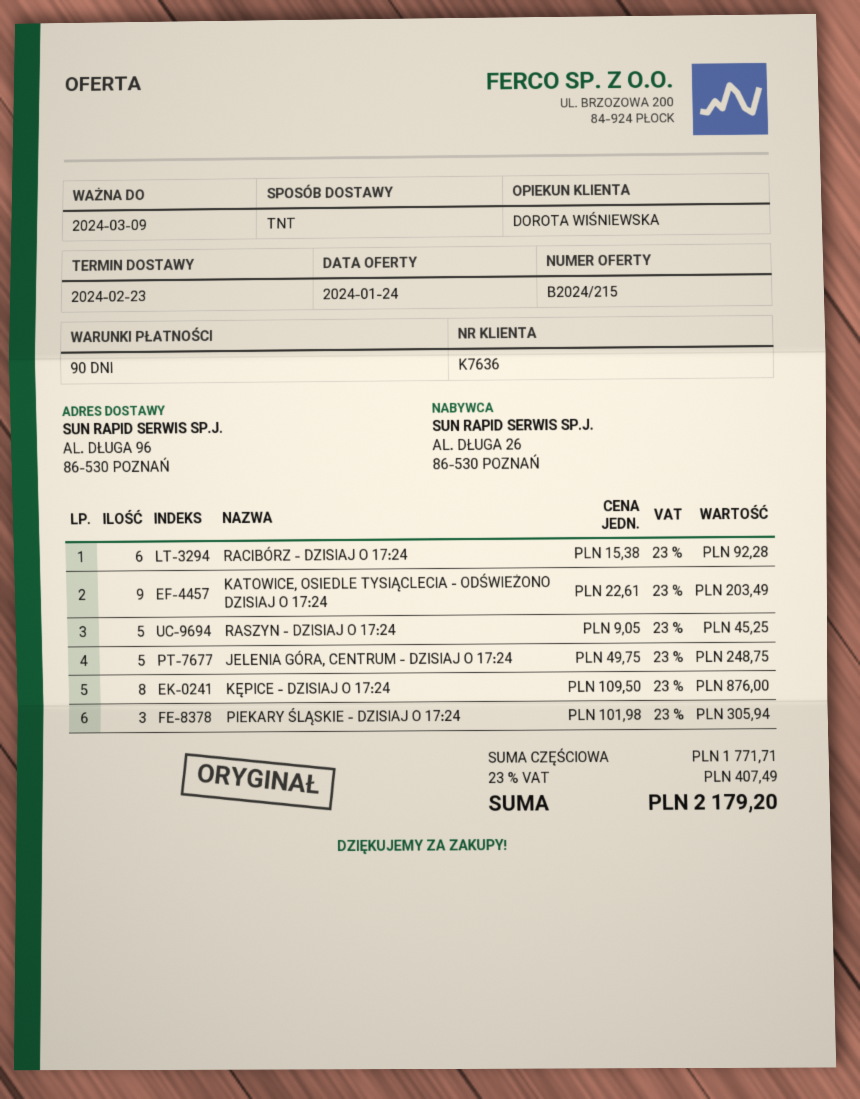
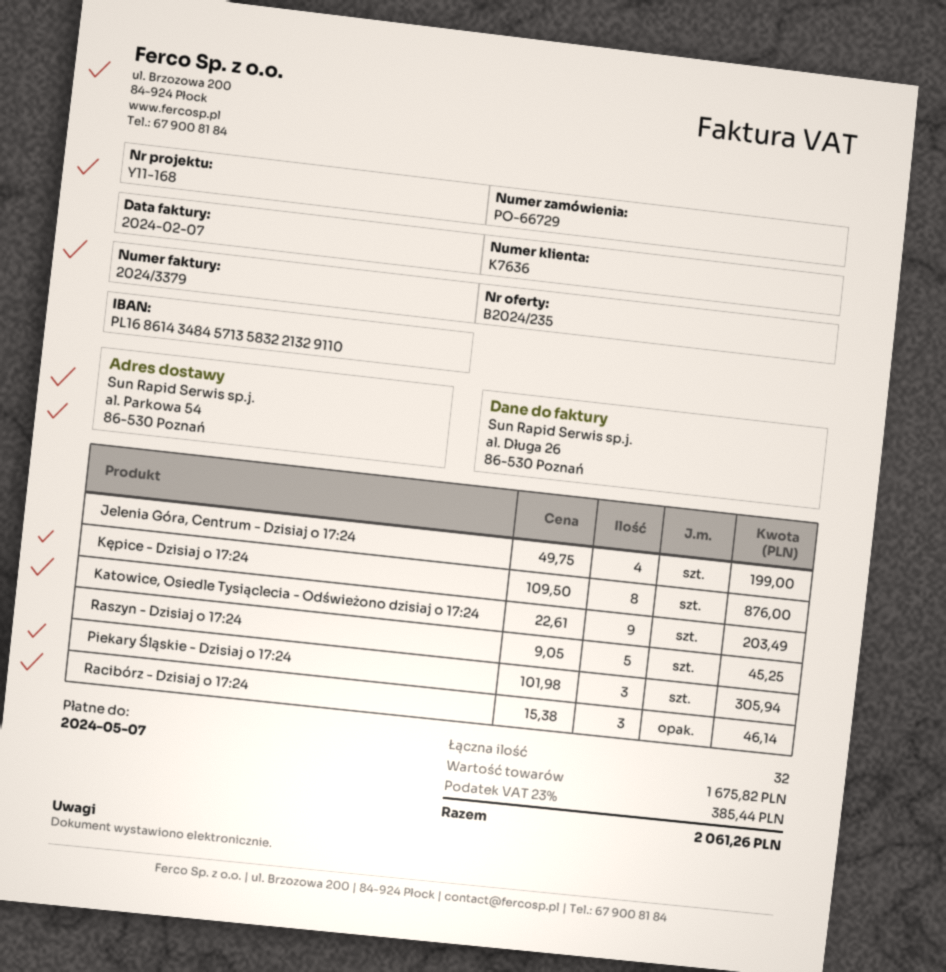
quote number: B2024/215 -> B2024/235
ship to: AL. DŁUGA 96, 86-530 POZNAŃ -> al. Parkowa 54, 86-530 Poznań
RACIBÓRZ - DZISIAJ O 17:24: 6 x 15.38 = 92.28 -> 3 x 15.38 = 46.14
JELENIA GÓRA, CENTRUM - DZISIAJ O 17:24: 5 x 49.75 = 248.75 -> 4 x 49.75 = 199.00
subtotal: 1771.71 -> 1675.82
tax: 23% = 407.49 -> 23% = 385.44
total: 2179.20 -> 2061.26

